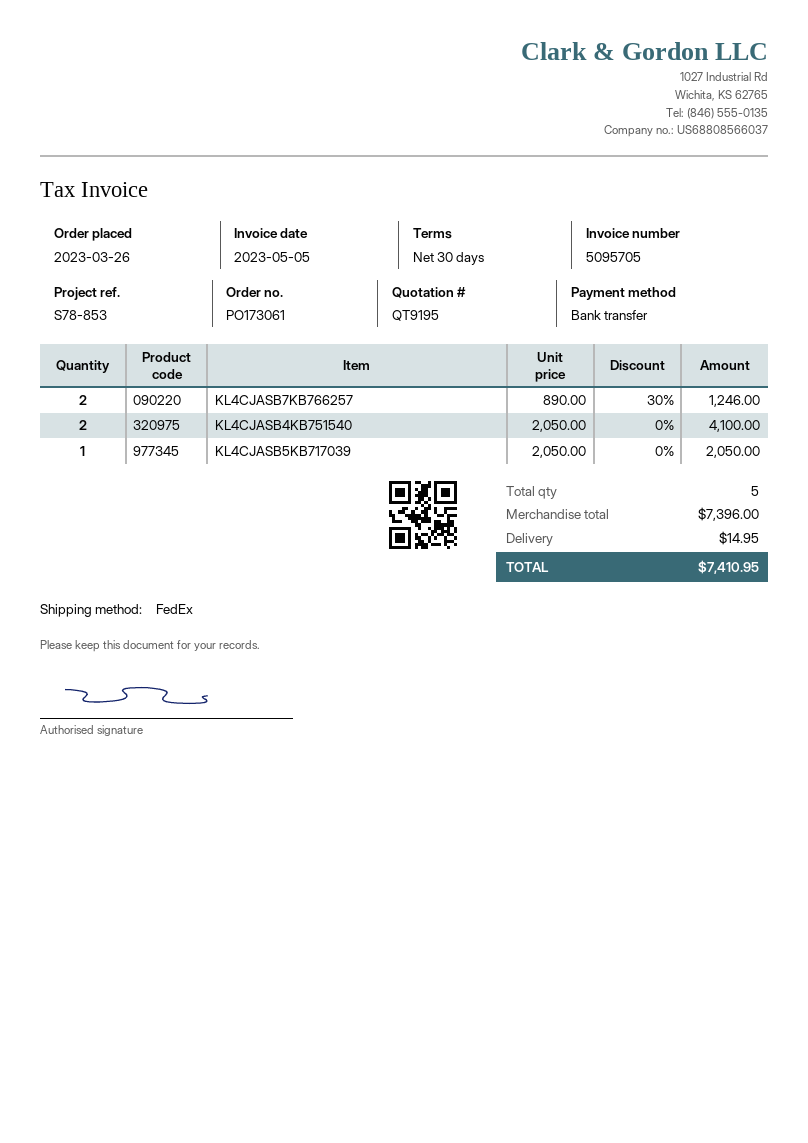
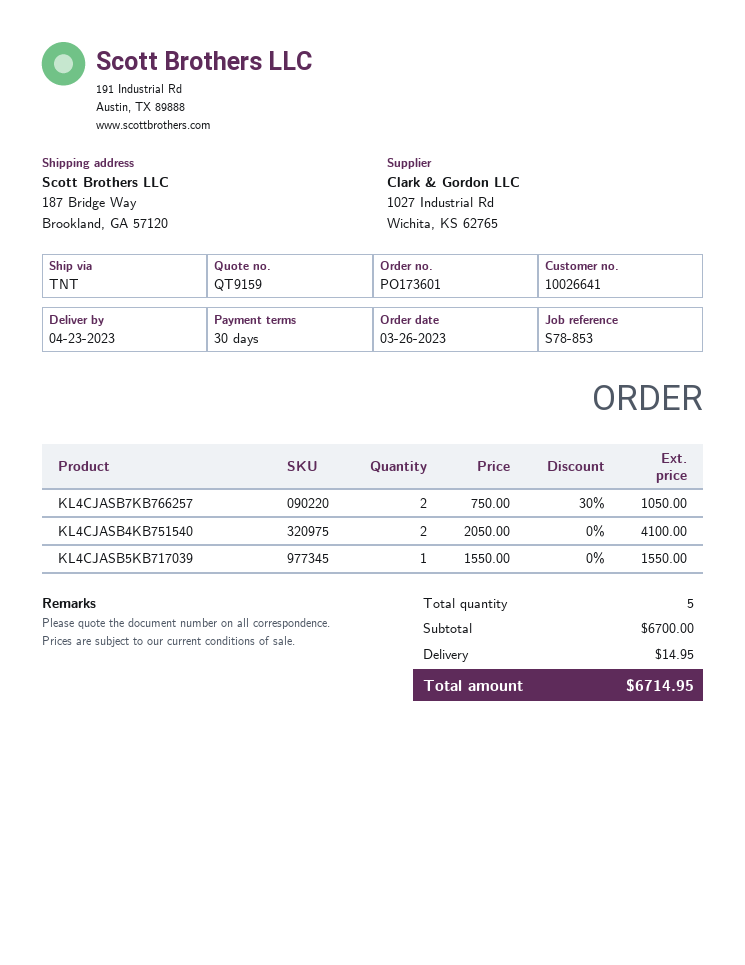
quote number: QT9195 -> QT9159
order number: PO173061 -> PO173601
shipping method: FedEx -> TNT
KL4CJASB7KB766257: 2 x 890.00 - 30% = 1246.00 -> 2 x 750.00 - 30% = 1050.00
KL4CJASB5KB717039: 1 x 2050.00 = 2050.00 -> 1 x 1550.00 = 1550.00
subtotal: 7396.00 -> 6700.00
total: 7410.95 -> 6714.95

